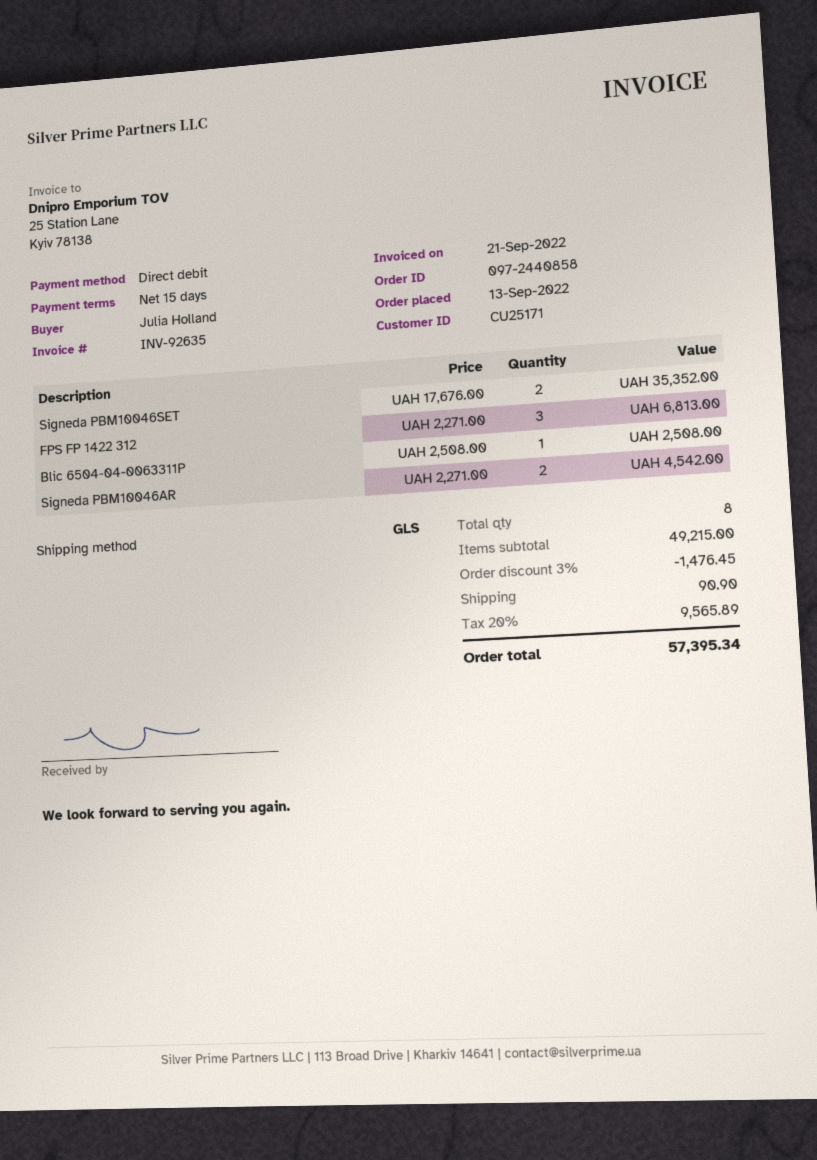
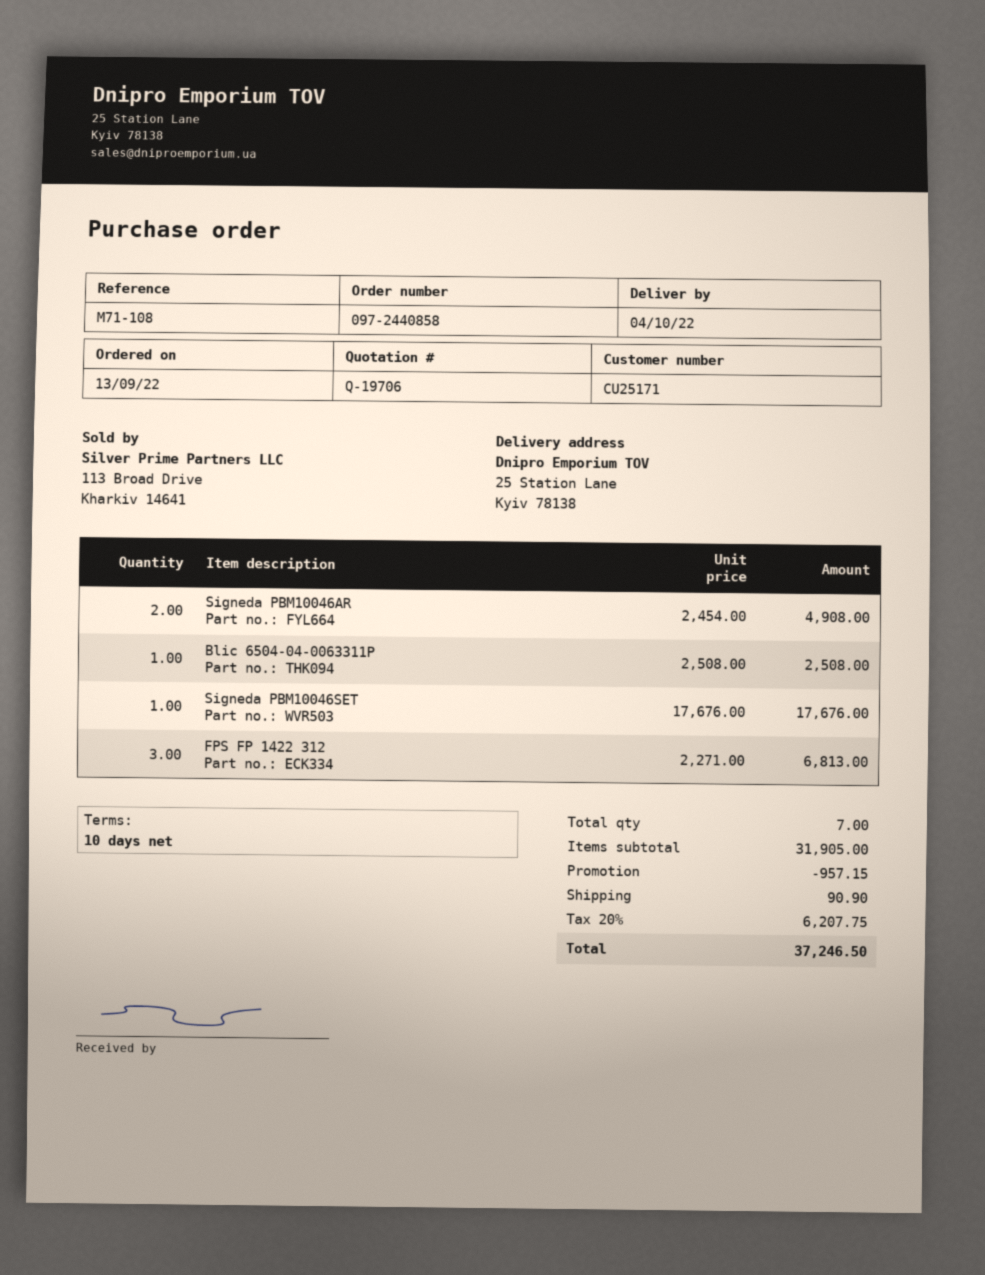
payment terms: 15 days -> 10 days
Signeda PBM10046SET: 2 x 17676.00 = 35352.00 -> 1 x 17676.00 = 17676.00
Signeda PBM10046AR: 2 x 2271.00 = 4542.00 -> 2 x 2454.00 = 4908.00
total quantity: 8 -> 7
subtotal: 49215.00 -> 31905.00
discount: 1476.45 -> 957.15
tax: 20% = 9565.89 -> 20% = 6207.75
total: 57395.34 -> 37246.50

